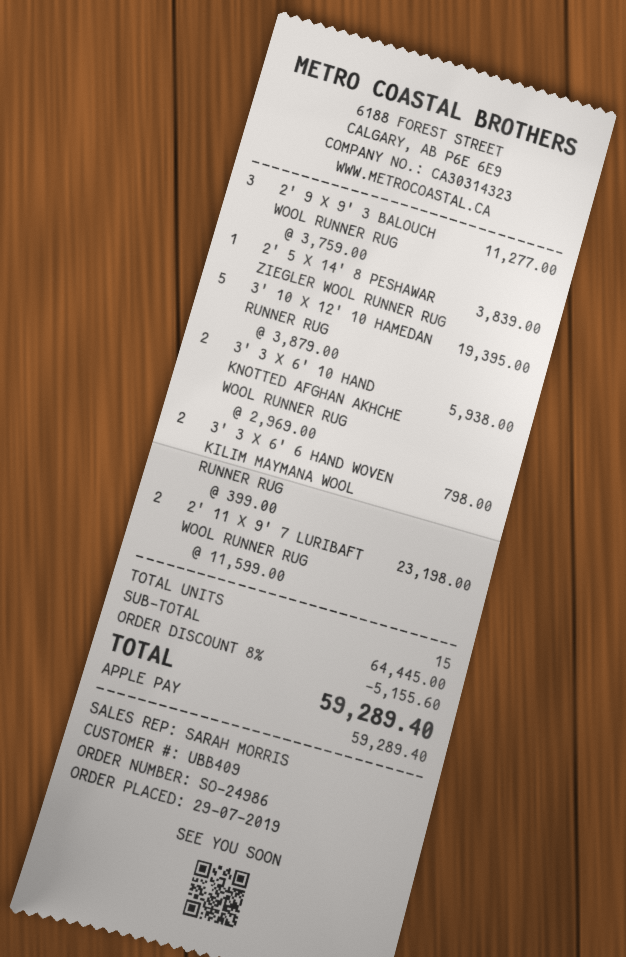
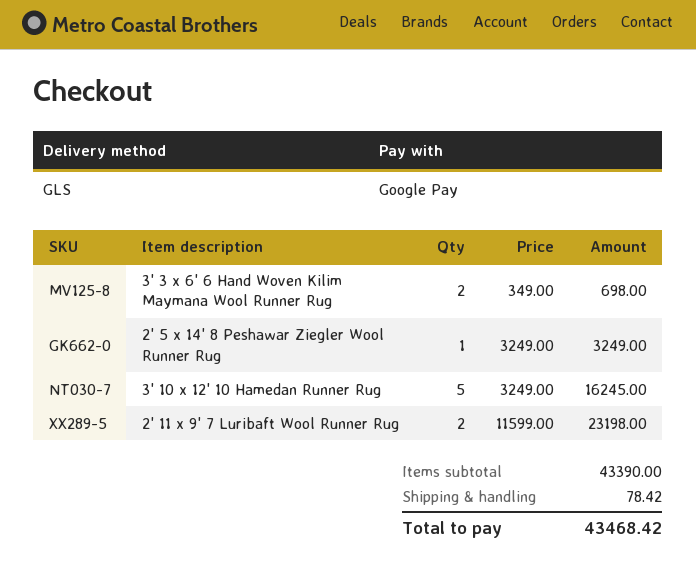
payment method: Apple Pay -> Google Pay
2' 9 X 9' 3 BALOUCH WOOL RUNNER RUG: 3 x 3759.00 = 11277.00 -> none
2' 5 X 14' 8 PESHAWAR ZIEGLER WOOL RUNNER RUG: 1 x 3839.00 = 3839.00 -> 1 x 3249.00 = 3249.00
3' 10 X 12' 10 HAMEDAN RUNNER RUG: 5 x 3879.00 = 19395.00 -> 5 x 3249.00 = 16245.00
3' 3 X 6' 10 HAND KNOTTED AFGHAN AKHCHE WOOL RUNNER RUG: 2 x 2969.00 = 5938.00 -> none
3' 3 X 6' 6 HAND WOVEN KILIM MAYMANA WOOL RUNNER RUG: 2 x 399.00 = 798.00 -> 2 x 349.00 = 698.00
subtotal: 64445.00 -> 43390.00
discount: 8% = 5155.60 -> none
shipping: none -> 78.42
total: 59289.40 -> 43468.42

